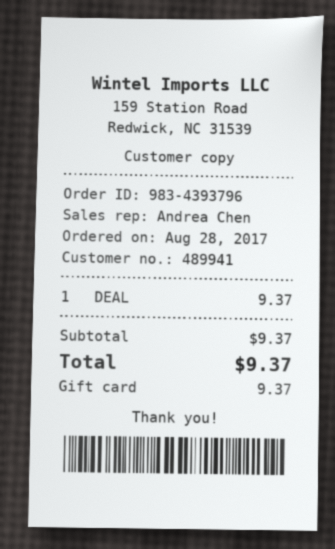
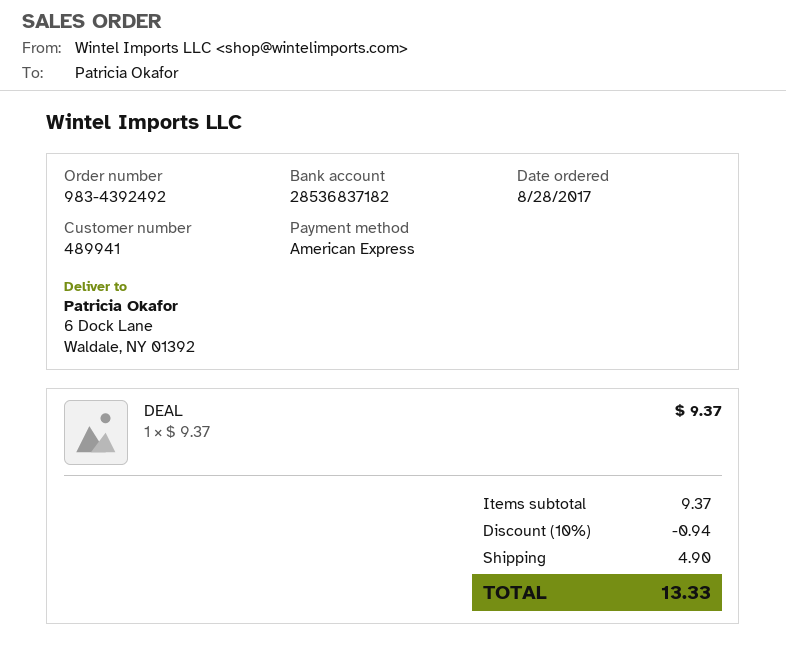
order number: 983-4393796 -> 983-4392492
payment method: gift card -> American Express
discount: none -> 10% = 0.94
shipping: none -> 4.90
total: 9.37 -> 13.33

